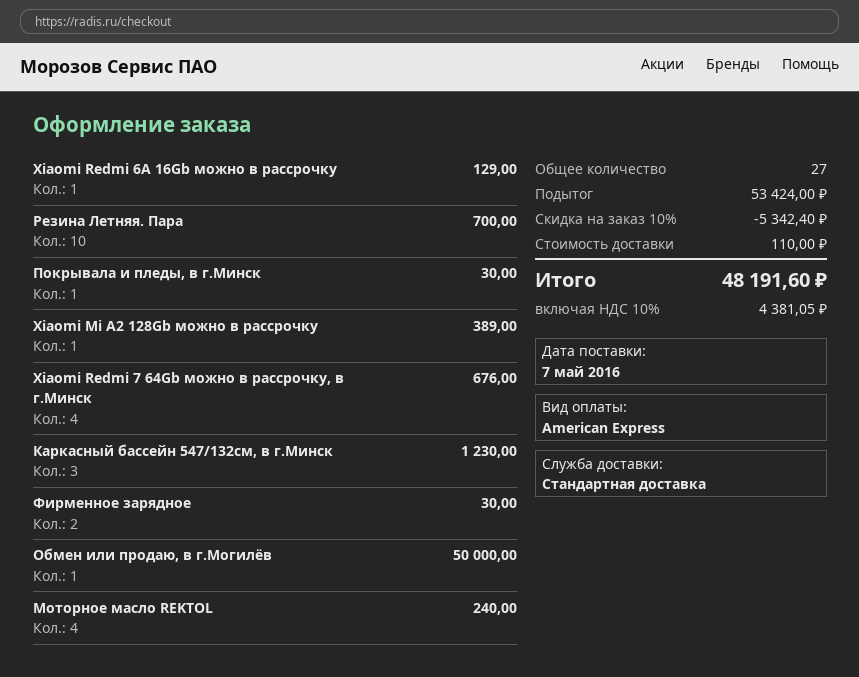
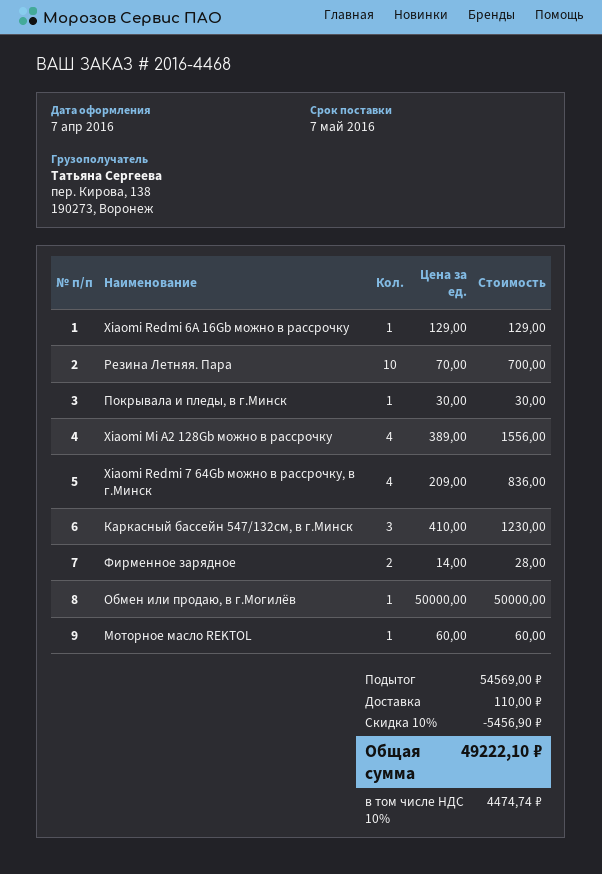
Xiaomi Mi A2 128Gb можно в рассрочку: 1 for 389.00 -> 4 for 1556.00
Xiaomi Redmi 7 64Gb можно в рассрочку, в г.Минск: 4 for 676.00 -> 4 for 836.00
Фирменное зарядное: 2 for 30.00 -> 2 for 28.00
Моторное масло REKTOL: 4 for 240.00 -> 1 for 60.00
subtotal: 53424.00 -> 54569.00
discount: 10% = 5342.40 -> 10% = 5456.90
tax: 10% = 4381.05 -> 10% = 4474.74
total: 48191.60 -> 49222.10

